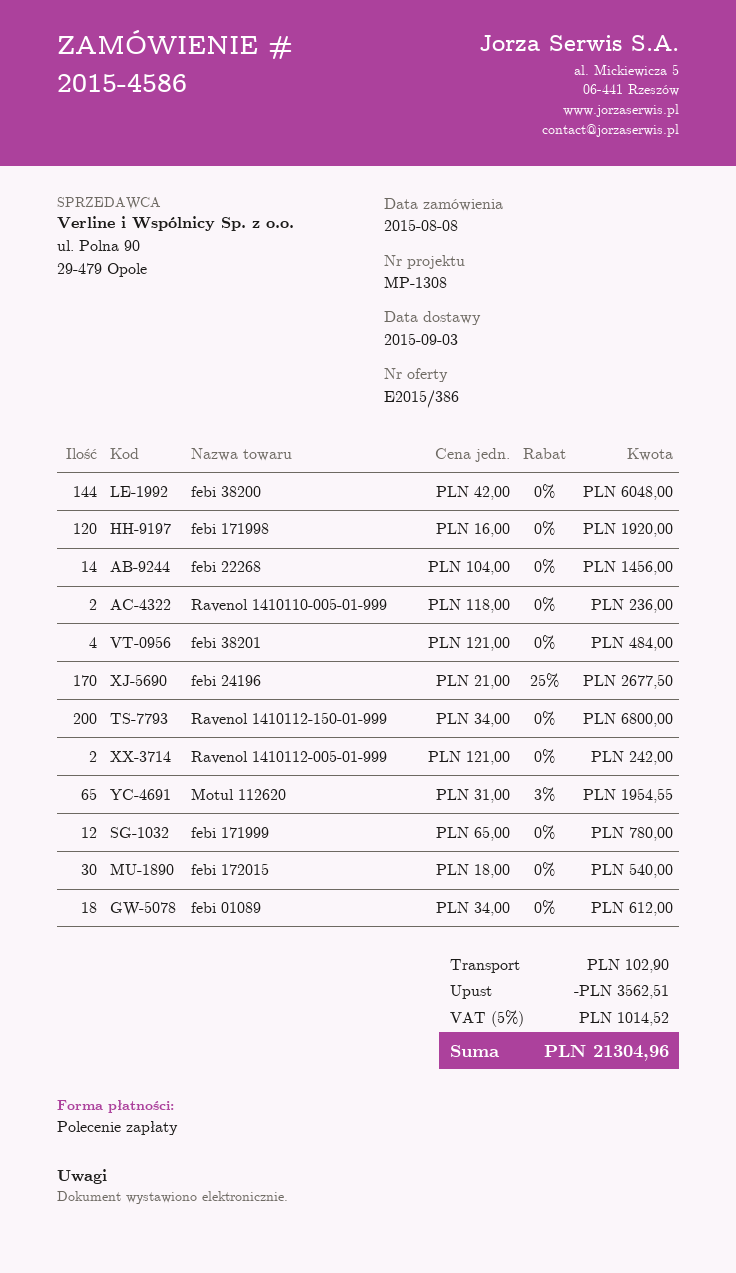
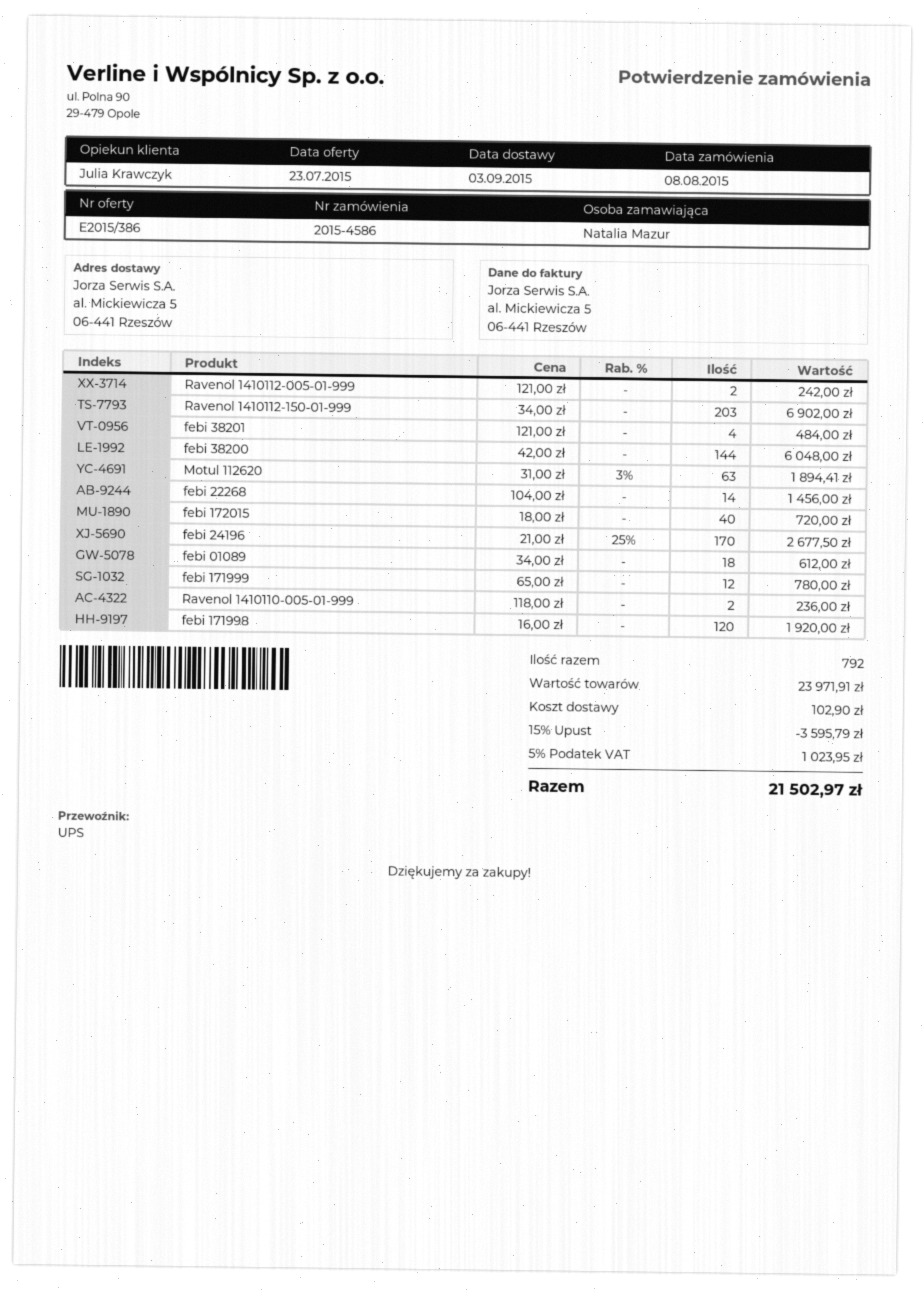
Ravenol 1410112-150-01-999: 200 x 34.00 = 6800.00 -> 203 x 34.00 = 6902.00
Motul 112620: 65 x 31.00 - 3% = 1954.55 -> 63 x 31.00 - 3% = 1894.41
febi 172015: 30 x 18.00 = 540.00 -> 40 x 18.00 = 720.00
discount: 3562.51 -> 3595.79
tax: 5% = 1014.52 -> 5% = 1023.95
total: 21304.96 -> 21502.97

